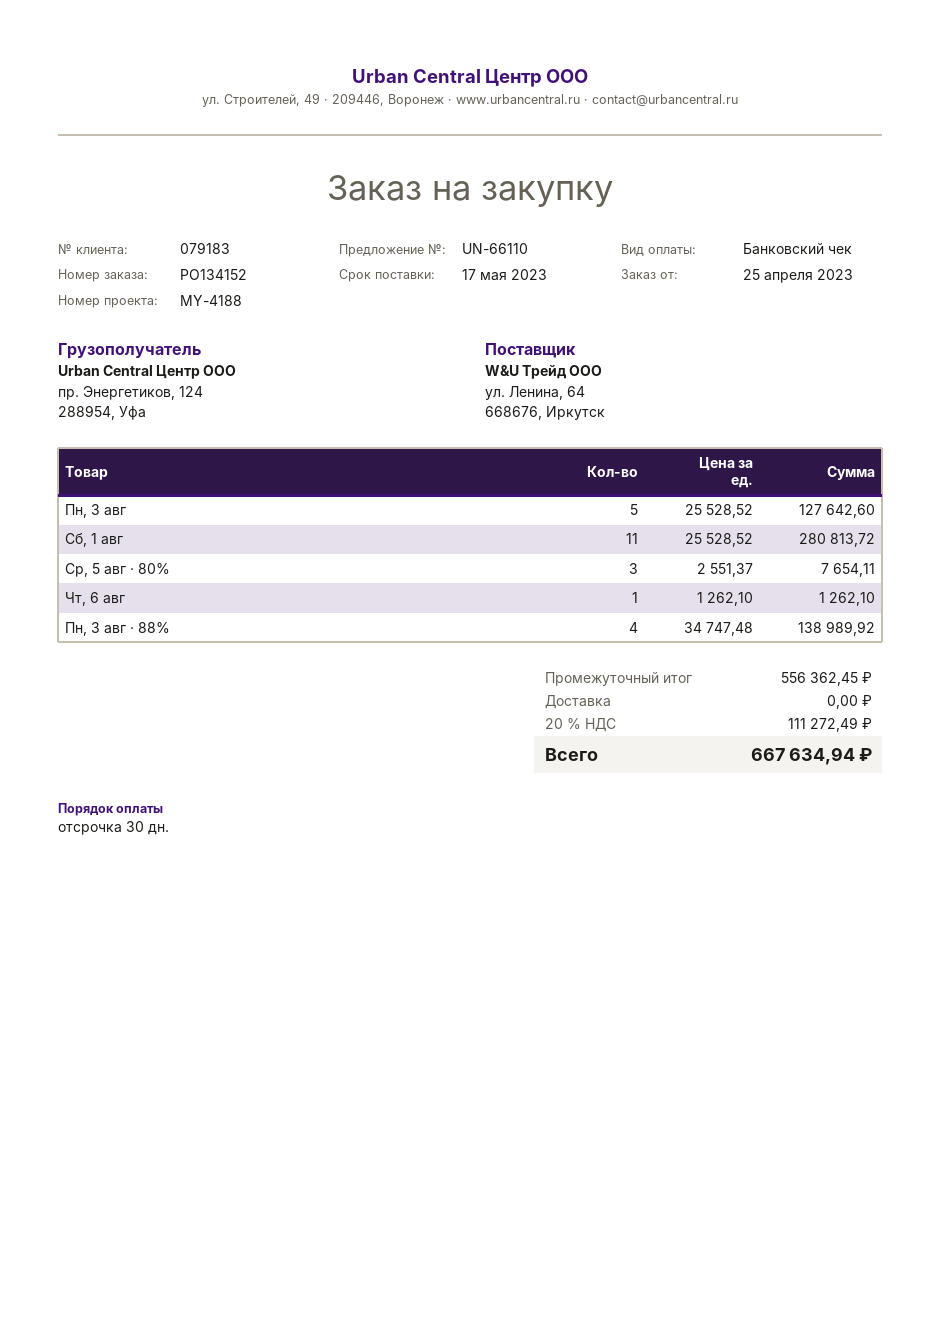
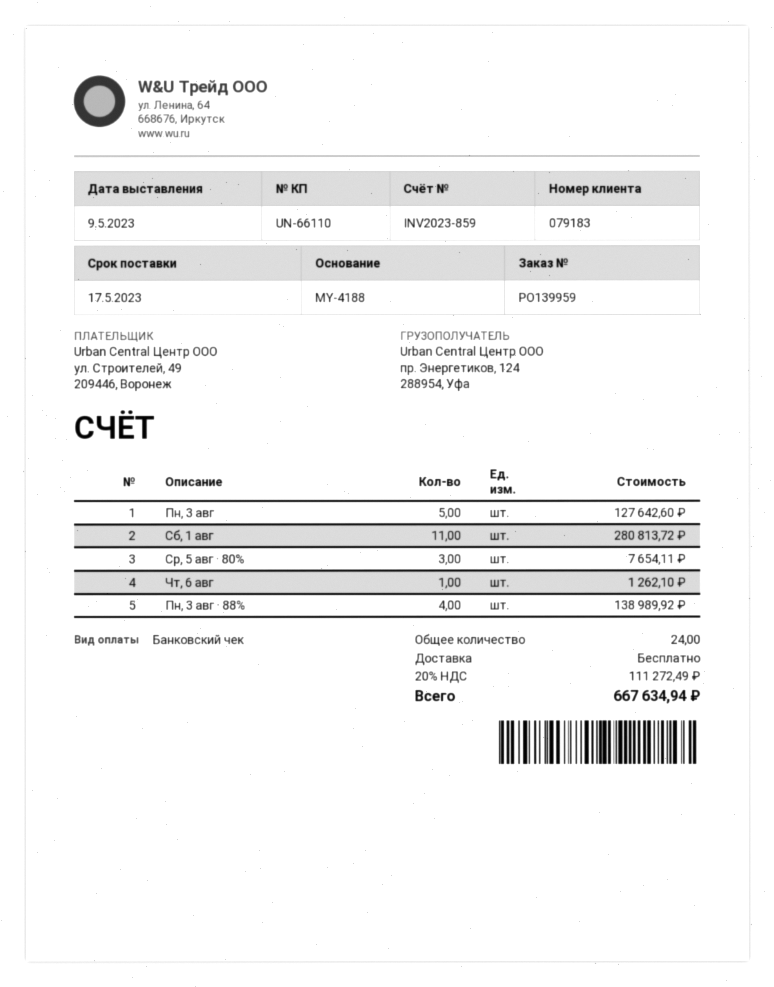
order number: PO134152 -> PO139959

